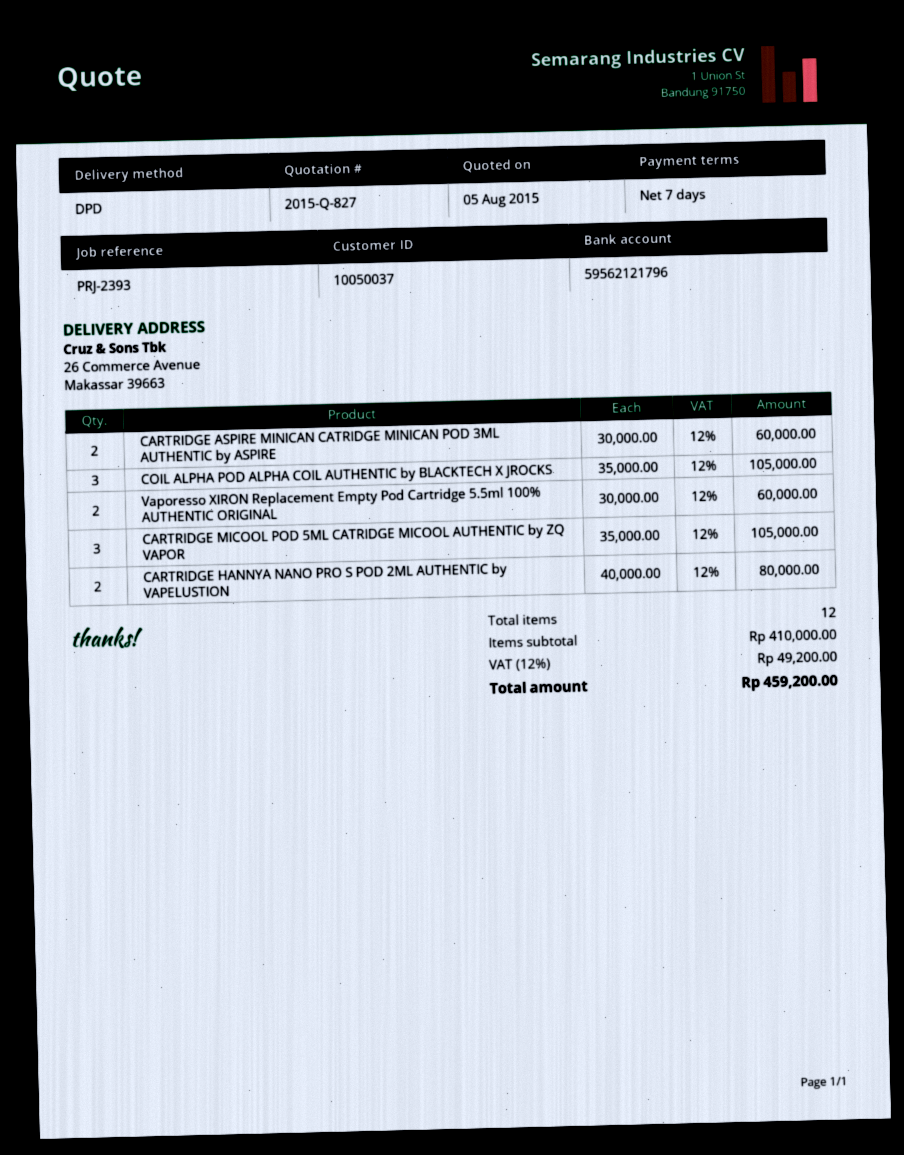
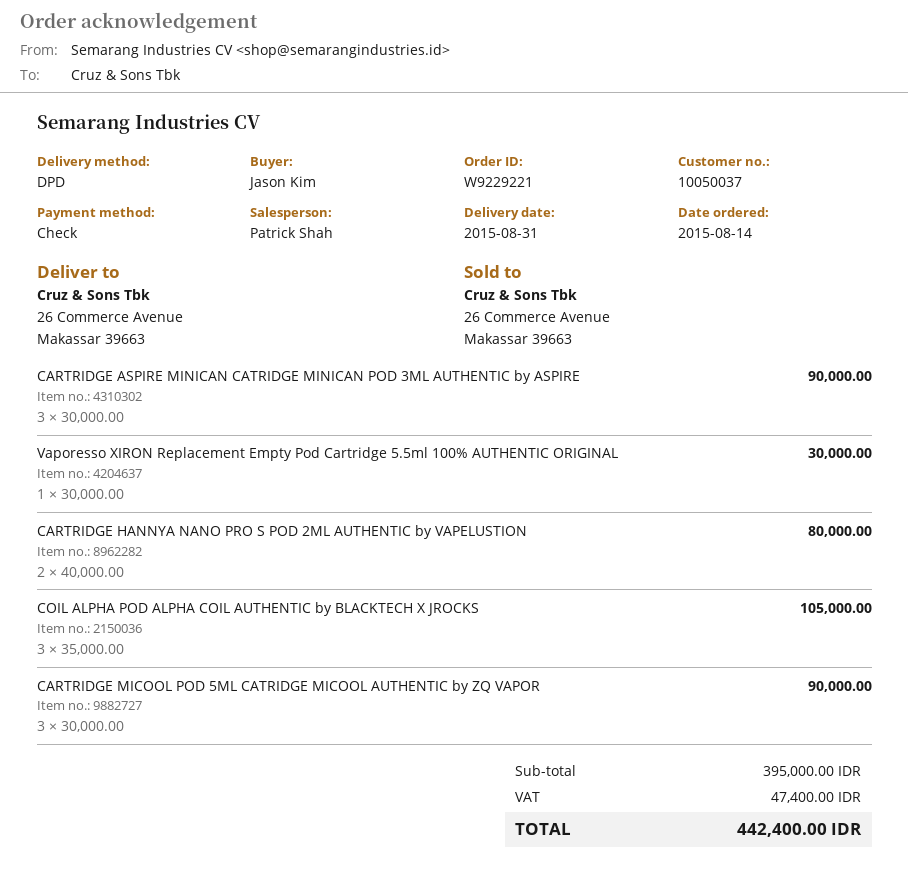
CARTRIDGE ASPIRE MINICAN CATRIDGE MINICAN POD 3ML AUTHENTIC by ASPIRE: 2 x 30000.00 = 60000.00 -> 3 x 30000.00 = 90000.00
Vaporesso XIRON Replacement Empty Pod Cartridge 5.5ml 100% AUTHENTIC ORIGINAL: 2 x 30000.00 = 60000.00 -> 1 x 30000.00 = 30000.00
CARTRIDGE MICOOL POD 5ML CATRIDGE MICOOL AUTHENTIC by ZQ VAPOR: 3 x 35000.00 = 105000.00 -> 3 x 30000.00 = 90000.00
subtotal: 410000.00 -> 395000.00
tax: 49200.00 -> 47400.00
total: 459200.00 -> 442400.00

